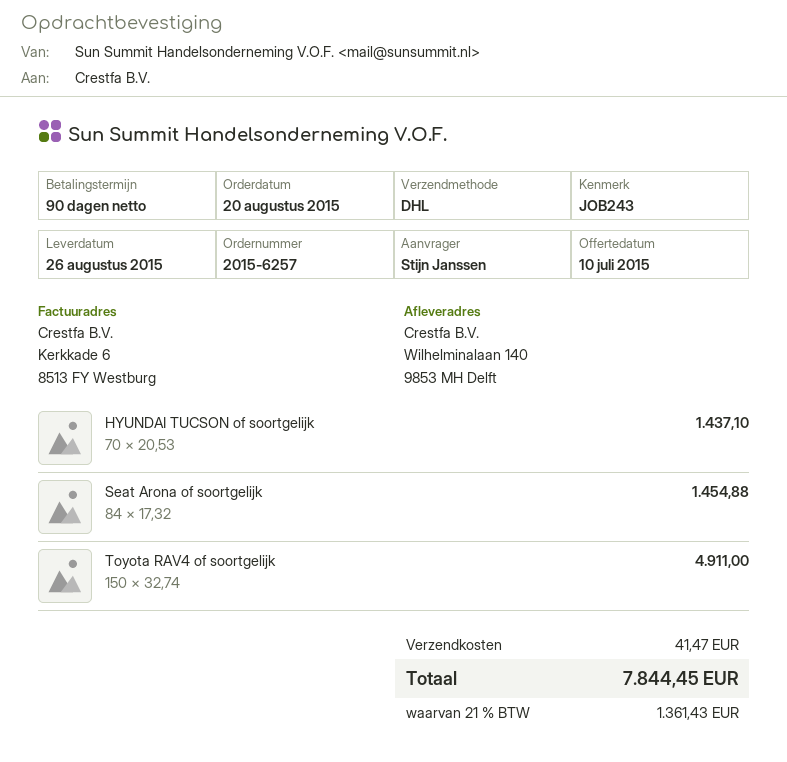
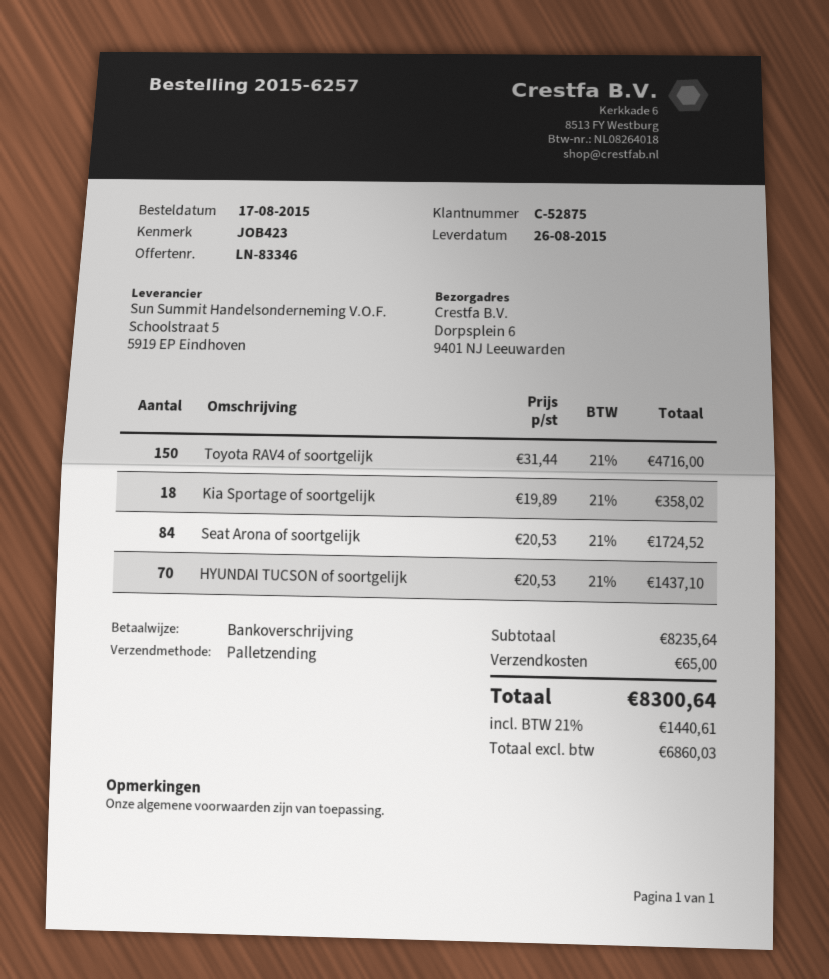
order date: 2015-08-20 -> 2015-08-17
reference: JOB243 -> JOB423
shipping method: DHL -> pallet freight
ship to: Wilhelminalaan 140, 9853 MH Delft -> Dorpsplein 6, 9401 NJ Leeuwarden
Seat Arona of soortgelijk: 84 x 17.32 = 1454.88 -> 84 x 20.53 = 1724.52
Toyota RAV4 of soortgelijk: 150 x 32.74 = 4911.00 -> 150 x 31.44 = 4716.00
Kia Sportage of soortgelijk: none -> 18 x 19.89 = 358.02
shipping: 41.47 -> 65.00
tax: 21% = 1361.43 -> 21% = 1440.61
total: 7844.45 -> 8300.64

